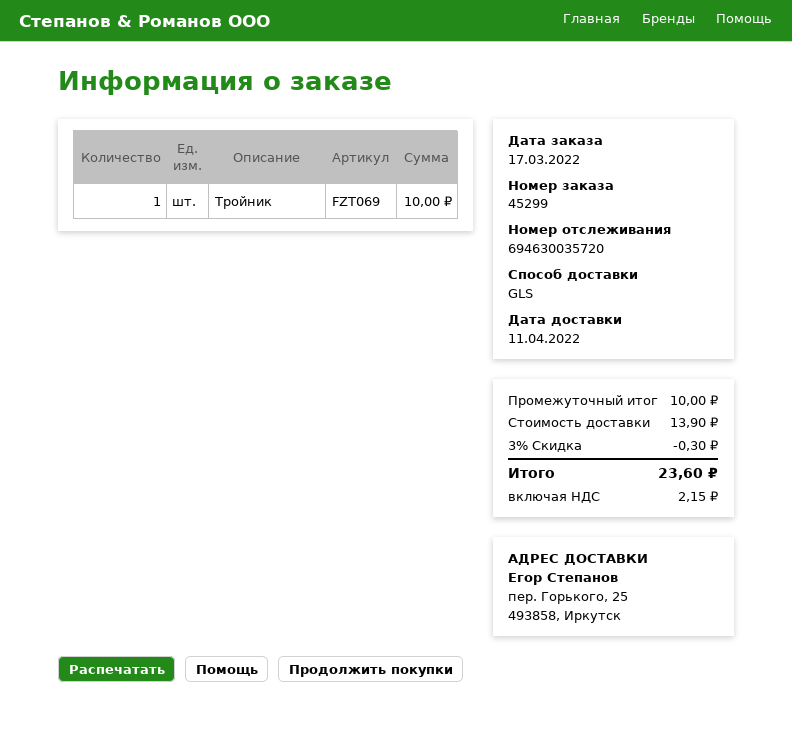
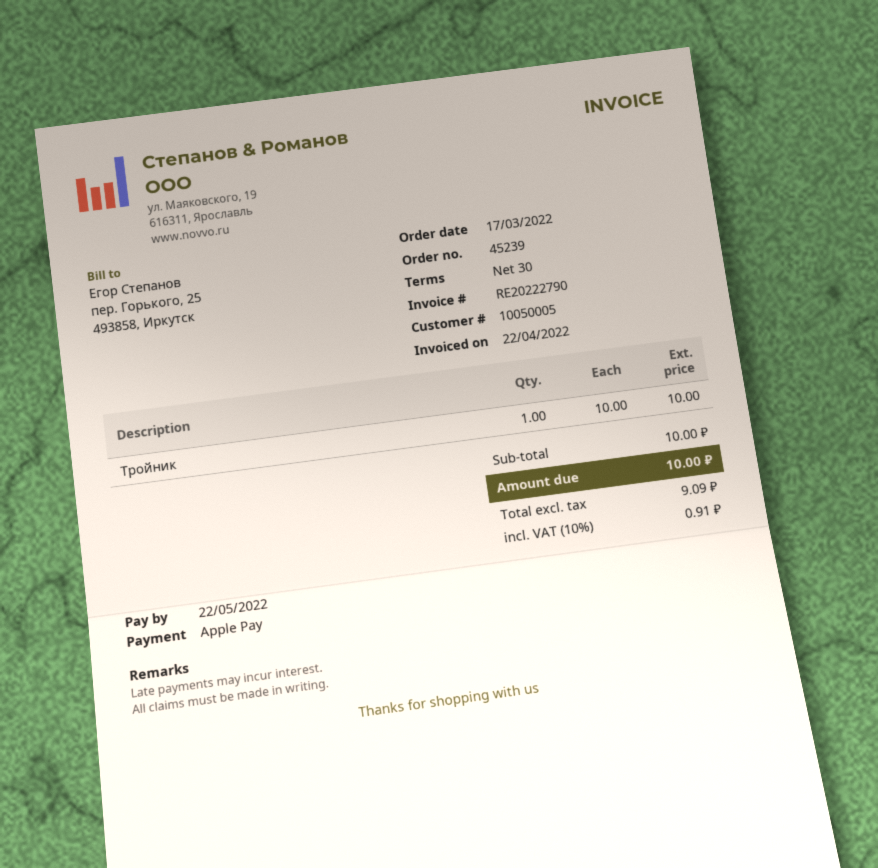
order number: 45299 -> 45239
discount: 3% = 0.30 -> none
shipping: 13.90 -> none
tax: 2.15 -> 0.91
total: 23.60 -> 10.00

